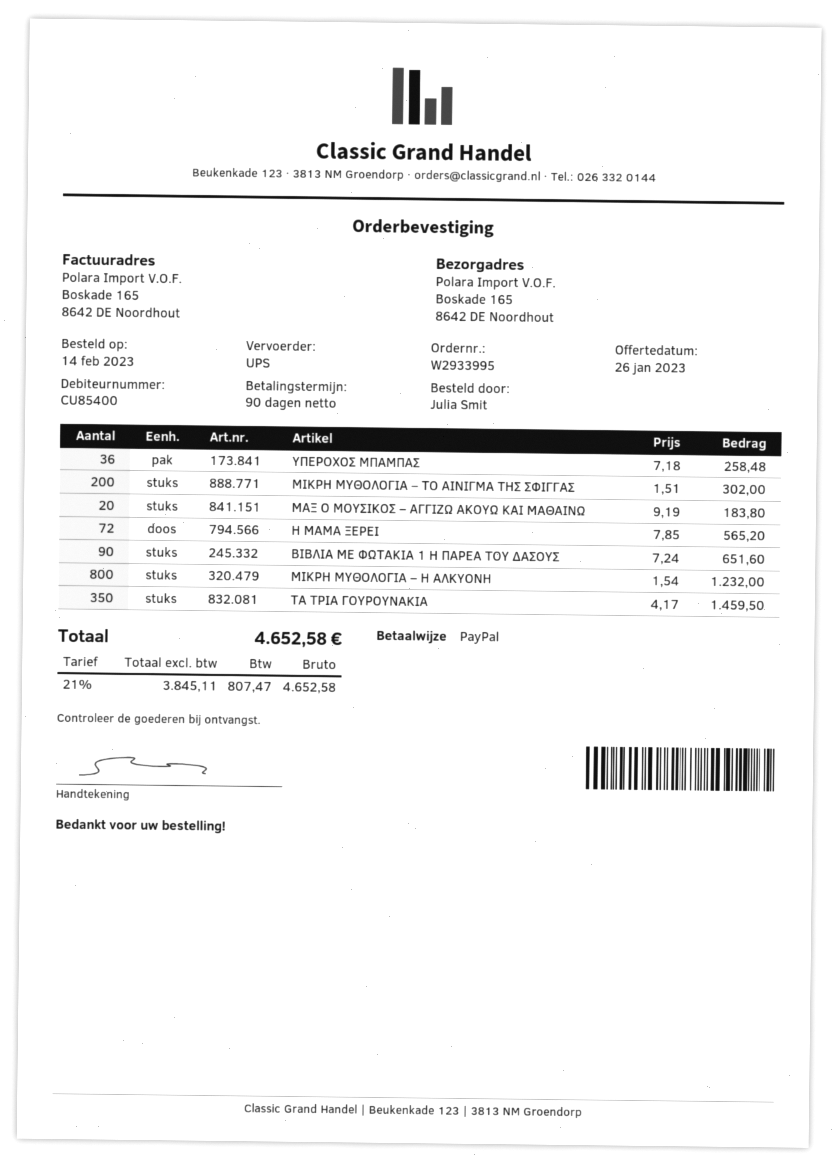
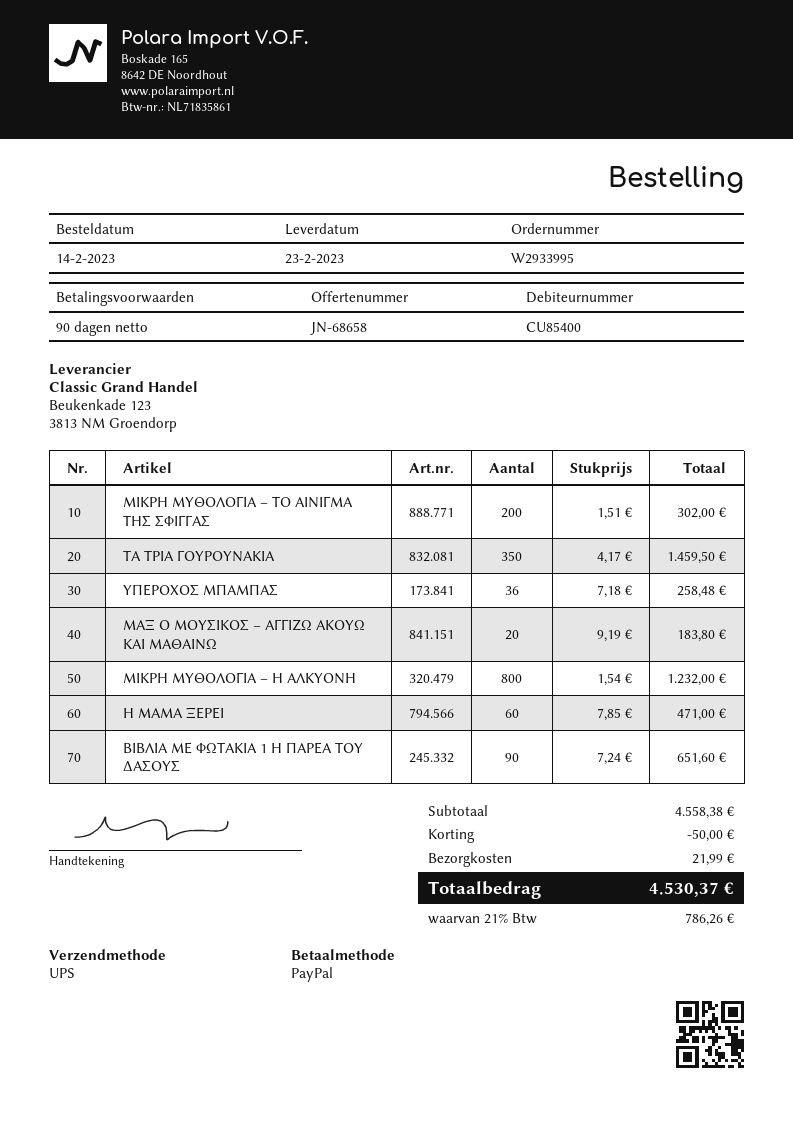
Η ΜΑΜΑ ΞΕΡΕΙ: 72 x 7.85 = 565.20 -> 60 x 7.85 = 471.00
discount: none -> 50.00
shipping: none -> 21.99
tax: 21% = 807.47 -> 21% = 786.26
total: 4652.58 -> 4530.37

